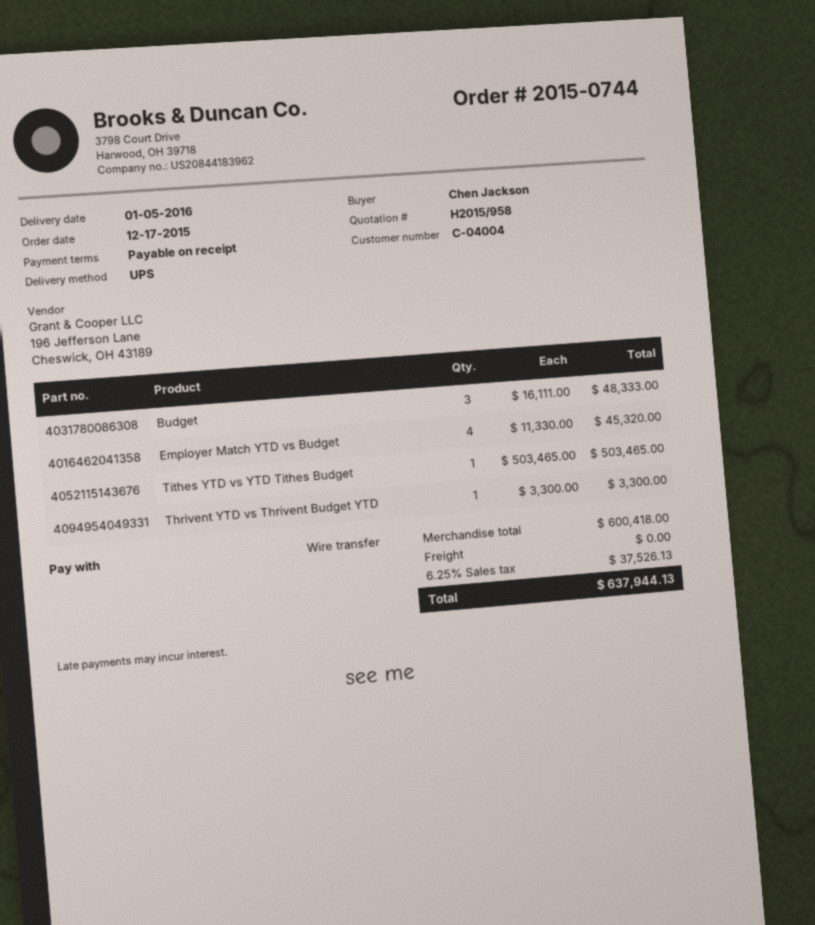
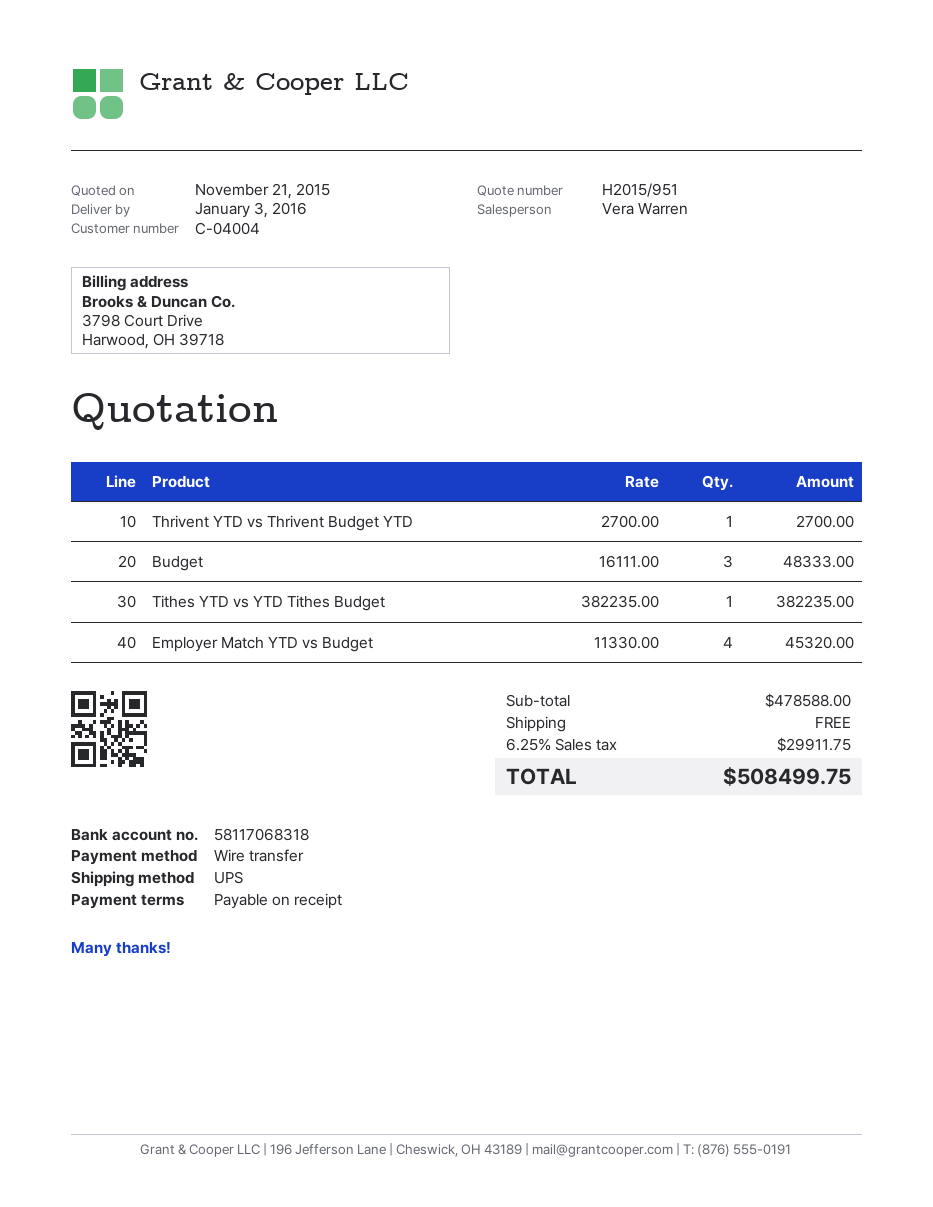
quote number: H2015/958 -> H2015/951
delivery date: 2016-01-05 -> 2016-01-03
Tithes YTD vs YTD Tithes Budget: 1 x 503465.00 = 503465.00 -> 1 x 382235.00 = 382235.00
Thrivent YTD vs Thrivent Budget YTD: 1 x 3300.00 = 3300.00 -> 1 x 2700.00 = 2700.00
subtotal: 600418.00 -> 478588.00
tax: 6.25% = 37526.13 -> 6.25% = 29911.75
total: 637944.13 -> 508499.75

